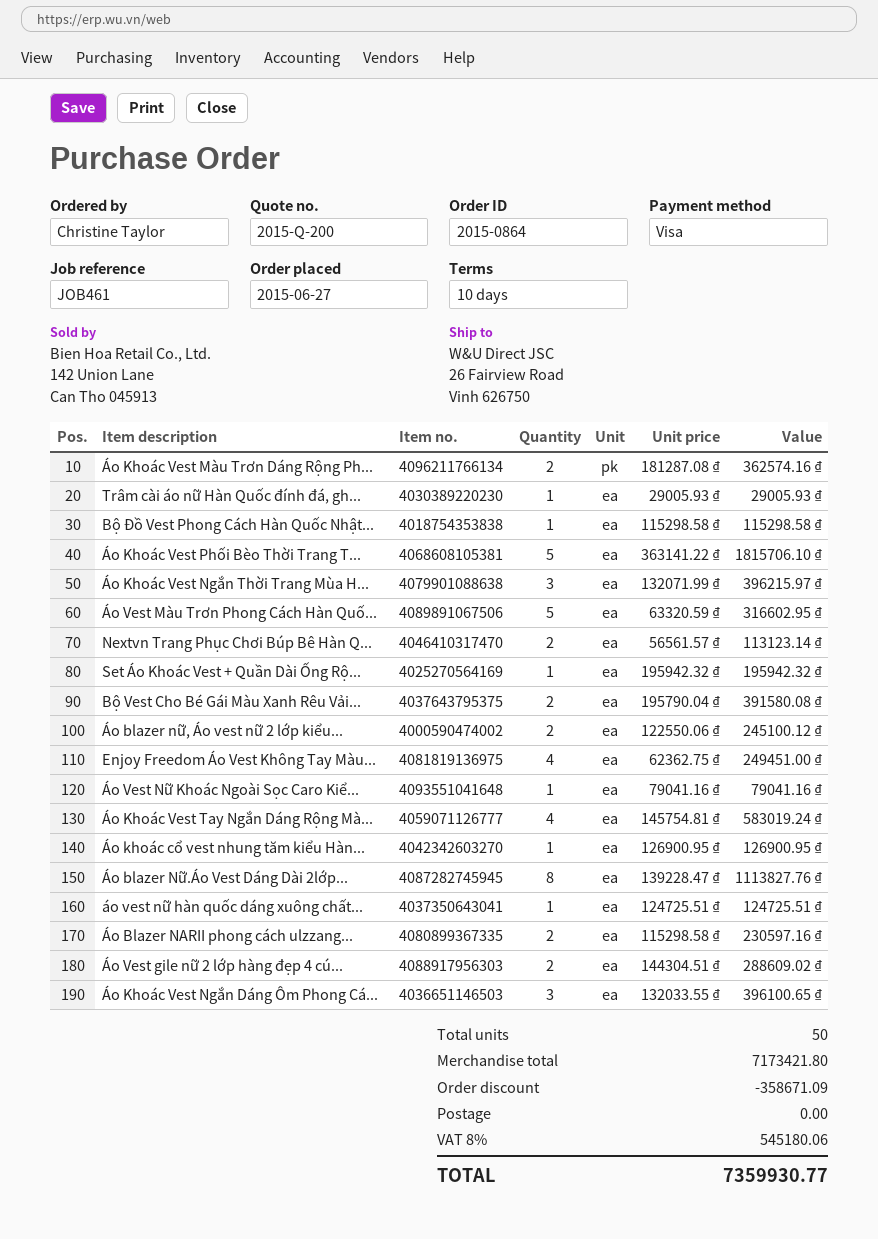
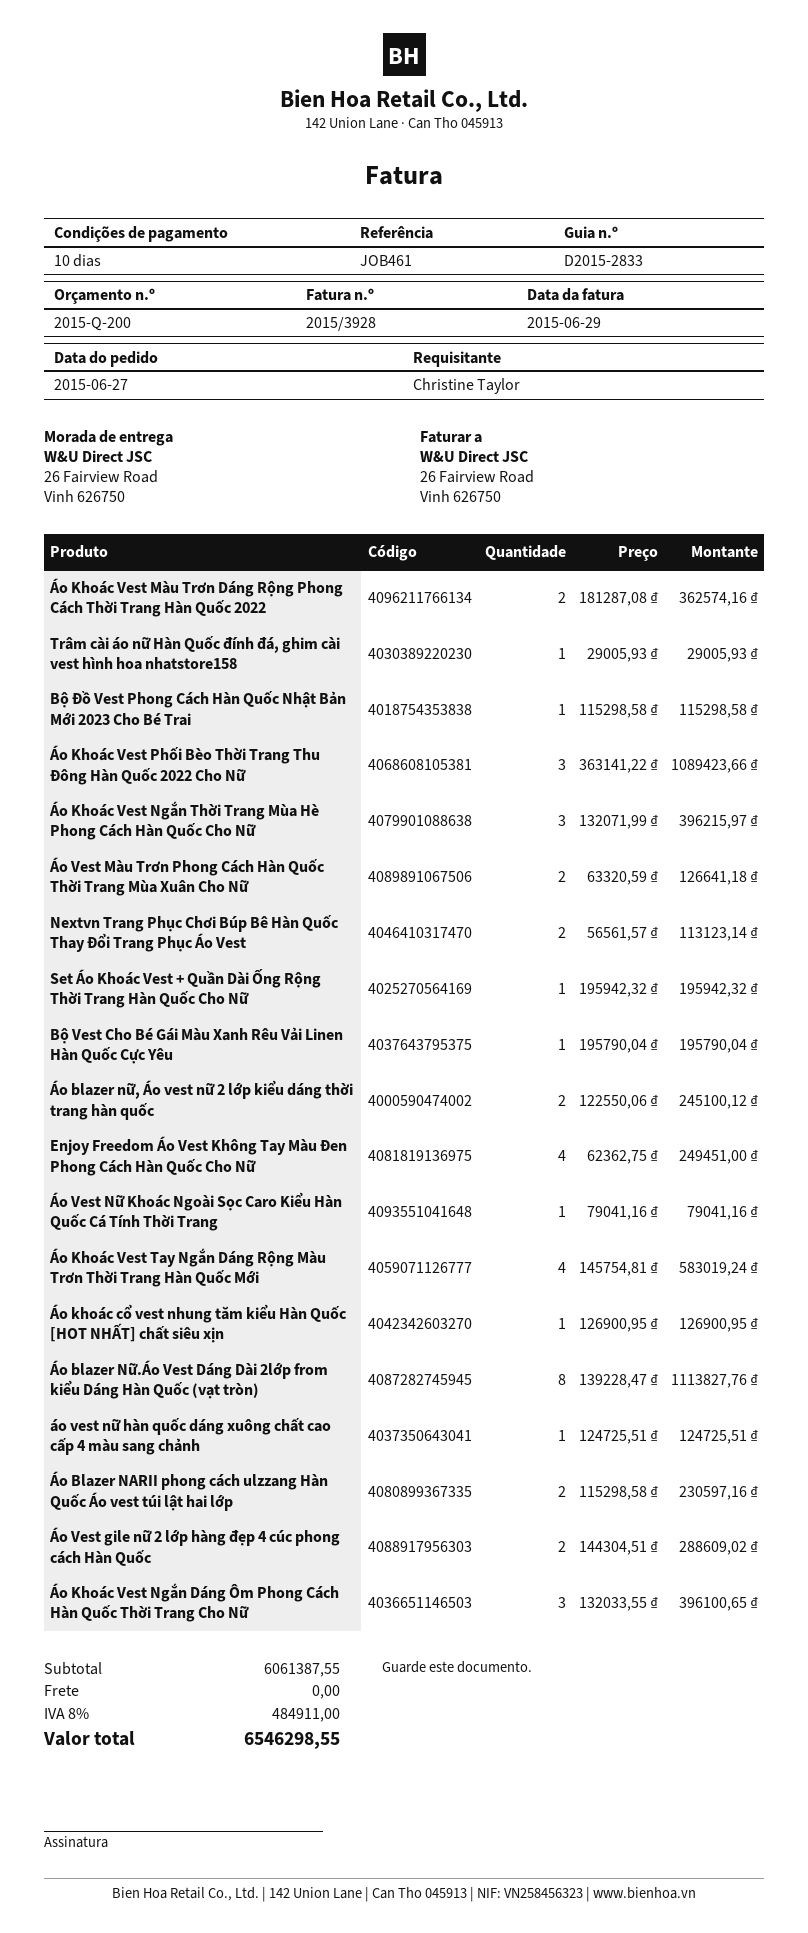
Áo Khoác Vest Phối Bèo Thời Trang T...: 5 x 363141.22 = 1815706.10 -> 3 x 363141.22 = 1089423.66
Áo Vest Màu Trơn Phong Cách Hàn Quố...: 5 x 63320.59 = 316602.95 -> 2 x 63320.59 = 126641.18
Bộ Vest Cho Bé Gái Màu Xanh Rêu Vải...: 2 x 195790.04 = 391580.08 -> 1 x 195790.04 = 195790.04
subtotal: 7173421.80 -> 6061387.55
discount: 358671.09 -> none
tax: 8% = 545180.06 -> 8% = 484911.00
total: 7359930.77 -> 6546298.55

